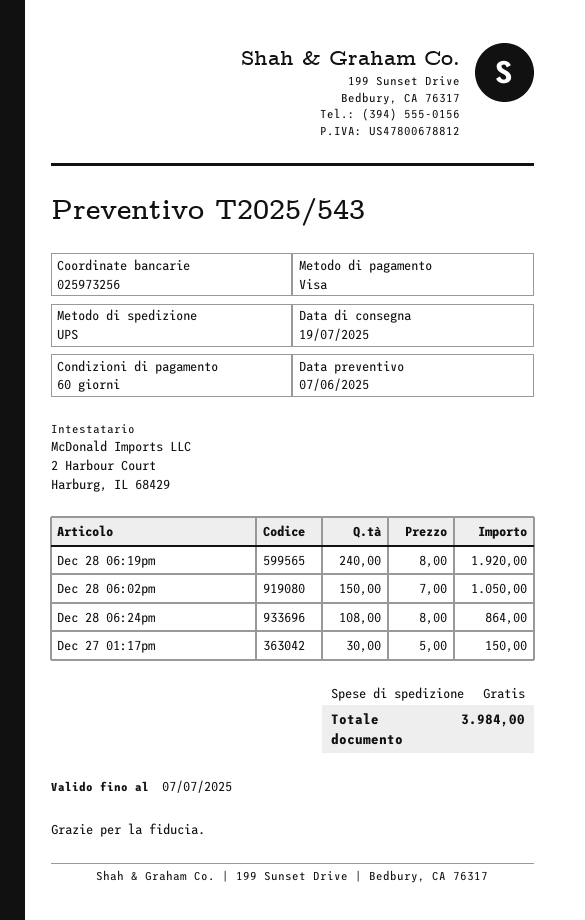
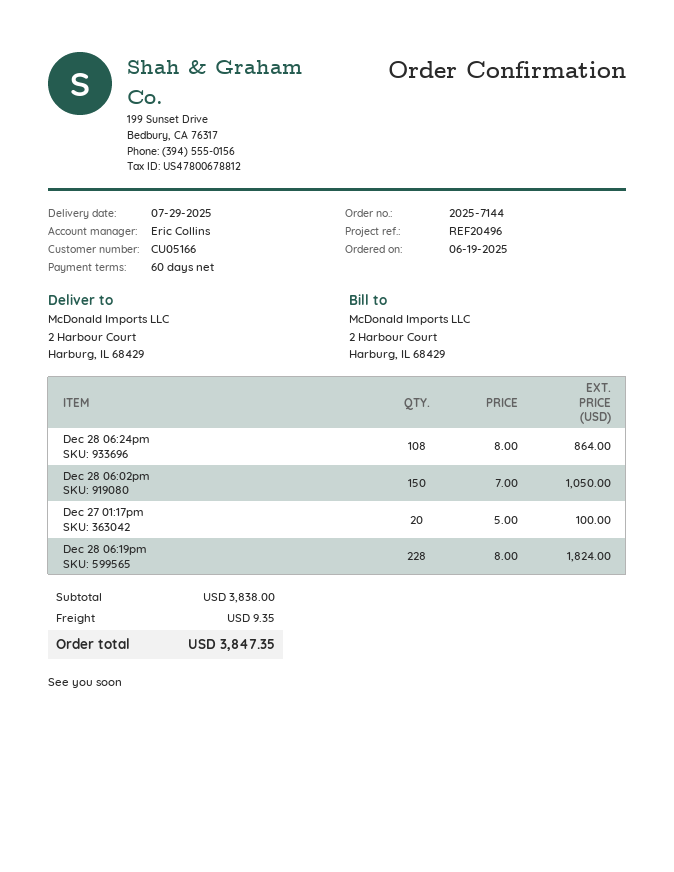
delivery date: 2025-07-19 -> 2025-07-29
Dec 28 06:19pm: 240 x 8.00 = 1920.00 -> 228 x 8.00 = 1824.00
Dec 27 01:17pm: 30 x 5.00 = 150.00 -> 20 x 5.00 = 100.00
shipping: 0.00 -> 9.35
total: 3984.00 -> 3847.35

